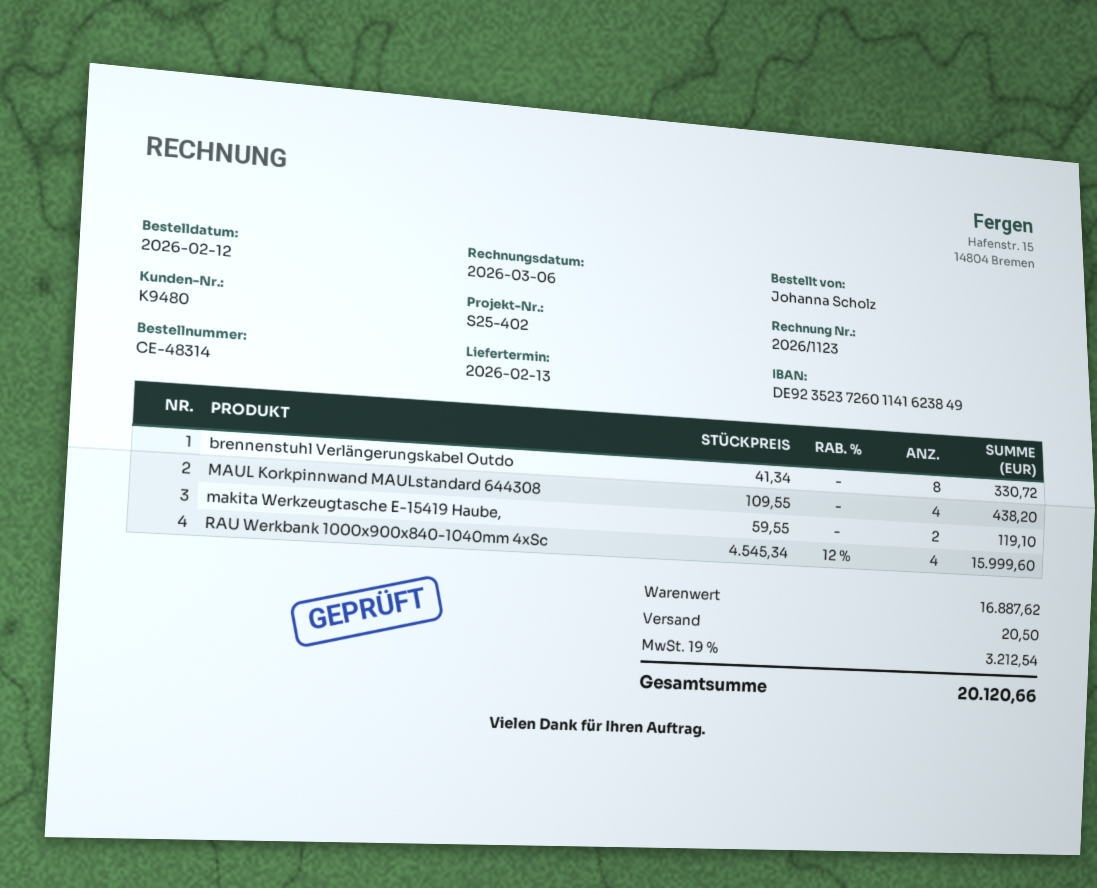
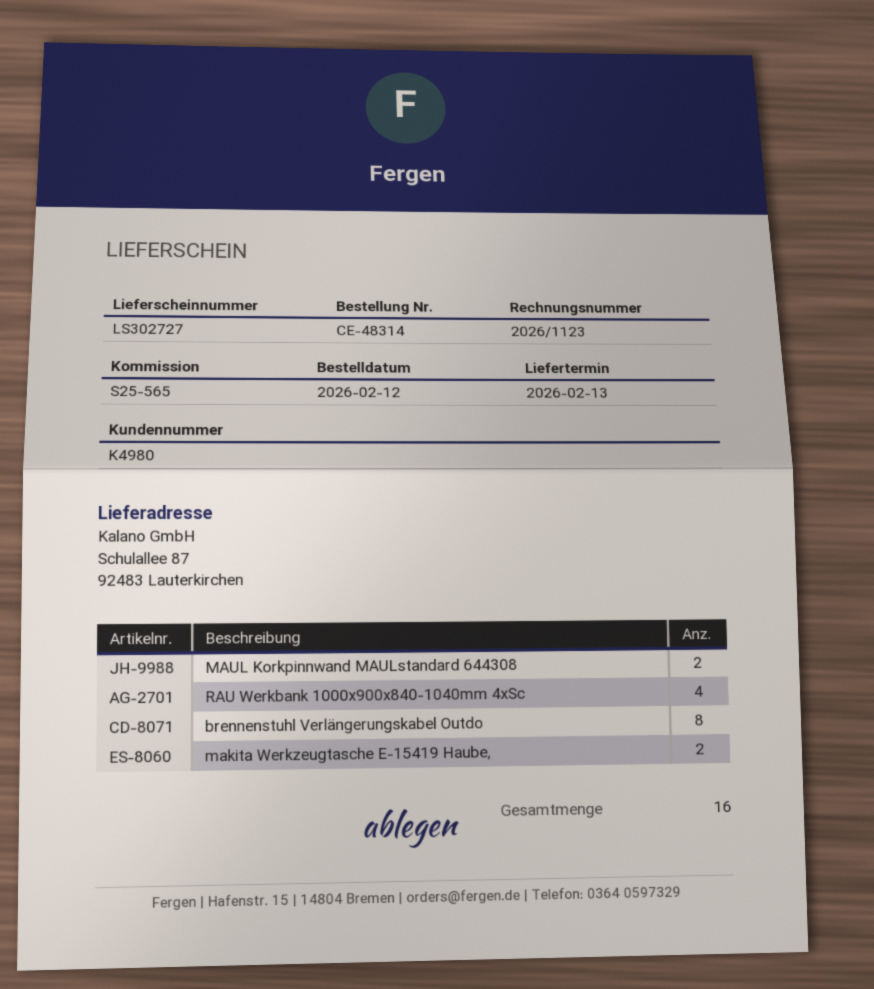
customer number: K9480 -> K4980
reference: S25-402 -> S25-565
MAUL Korkpinnwand MAULstandard 644308: 4 -> 2

